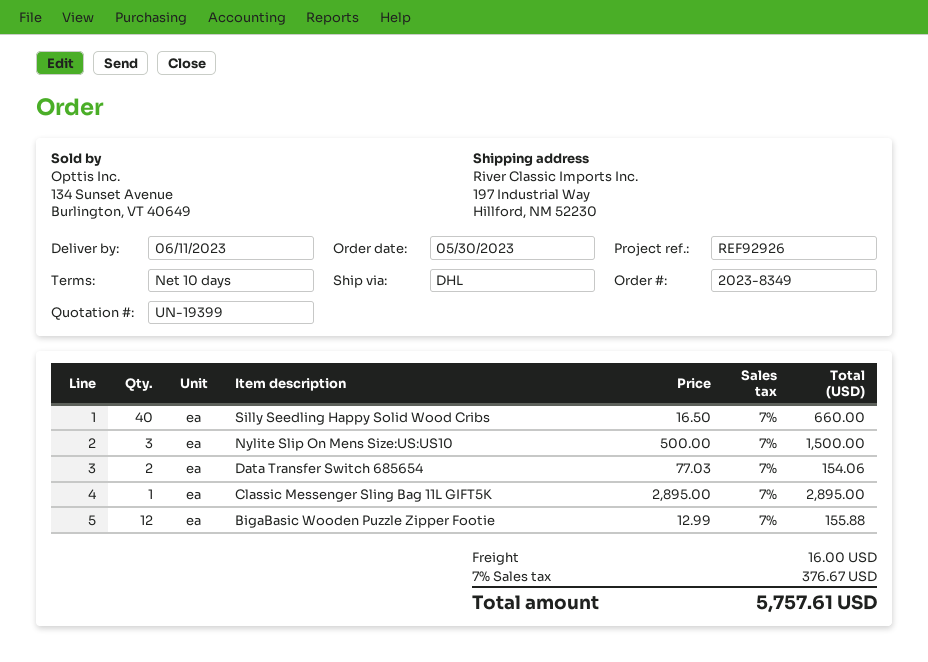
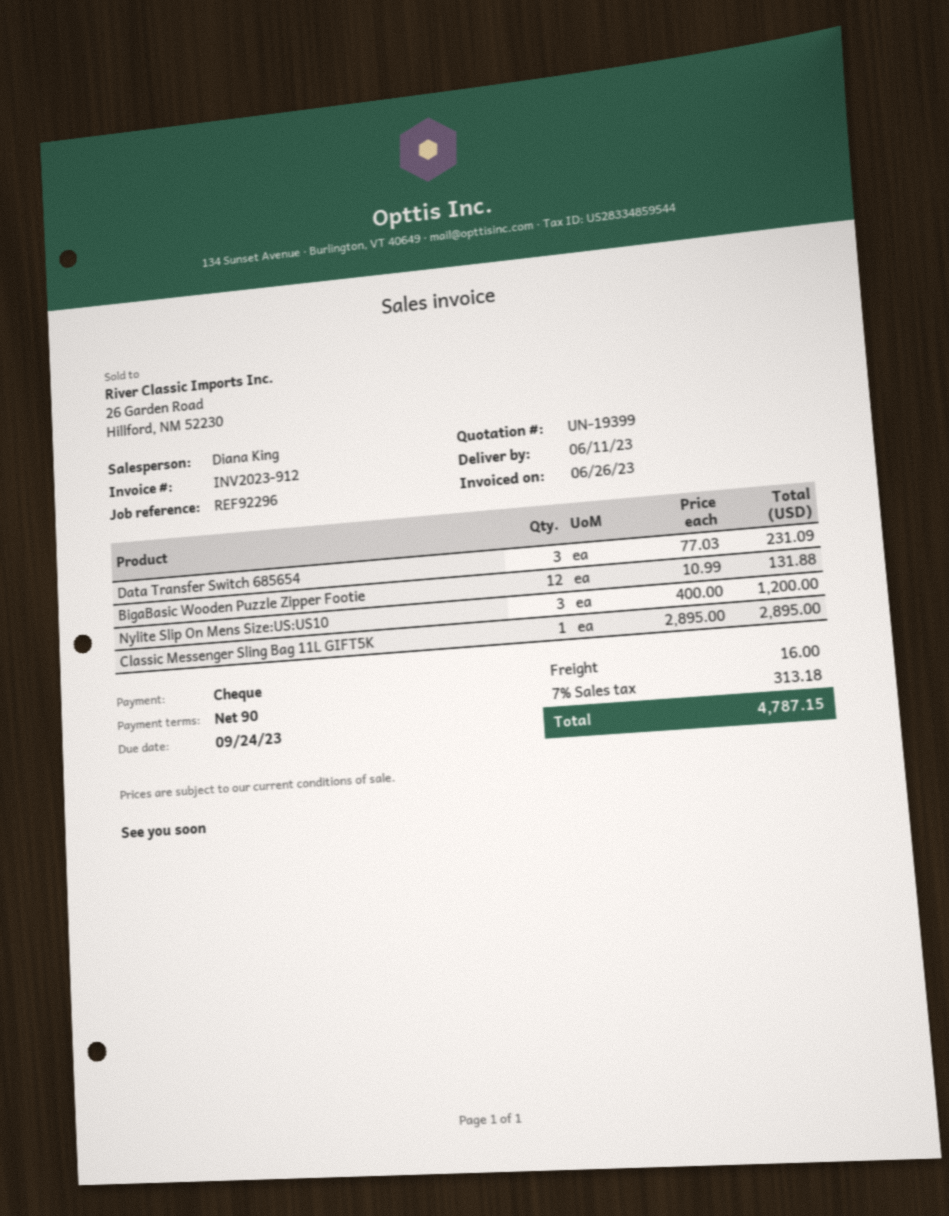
payment terms: 10 days -> 90 days
reference: REF92926 -> REF92296
Silly Seedling Happy Solid Wood Cribs: 40 x 16.50 = 660.00 -> none
Nylite Slip On Mens Size:US:US10: 3 x 500.00 = 1500.00 -> 3 x 400.00 = 1200.00
Data Transfer Switch 685654: 2 x 77.03 = 154.06 -> 3 x 77.03 = 231.09
BigaBasic Wooden Puzzle Zipper Footie: 12 x 12.99 = 155.88 -> 12 x 10.99 = 131.88
tax: 7% = 376.67 -> 7% = 313.18
total: 5757.61 -> 4787.15

